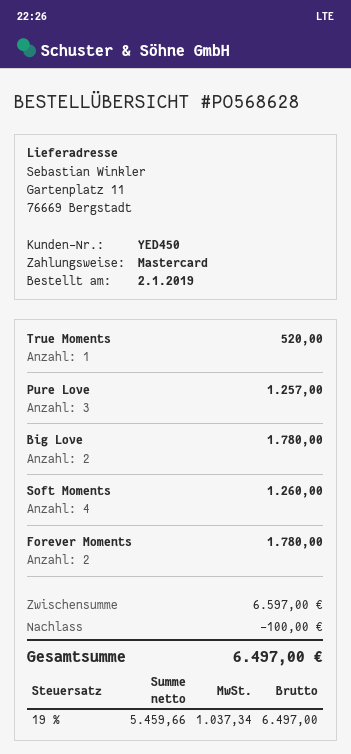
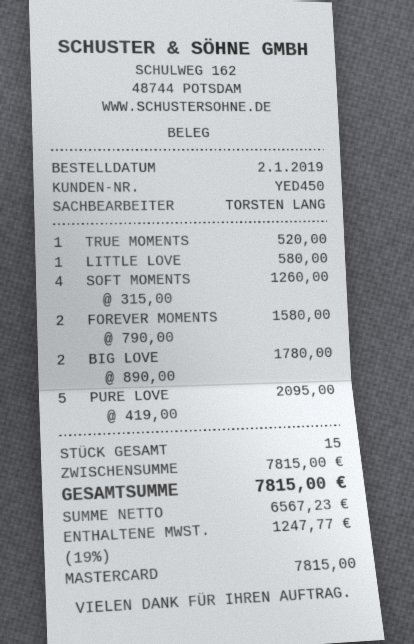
Pure Love: 3 for 1257.00 -> 5 for 2095.00
Forever Moments: 2 for 1780.00 -> 2 for 1580.00
LITTLE LOVE: none -> 1 for 580.00
subtotal: 6597.00 -> 7815.00
discount: 100.00 -> none
net: 5459.66 -> 6567.23
tax: 19% = 1037.34 -> 19% = 1247.77
total: 6497.00 -> 7815.00

